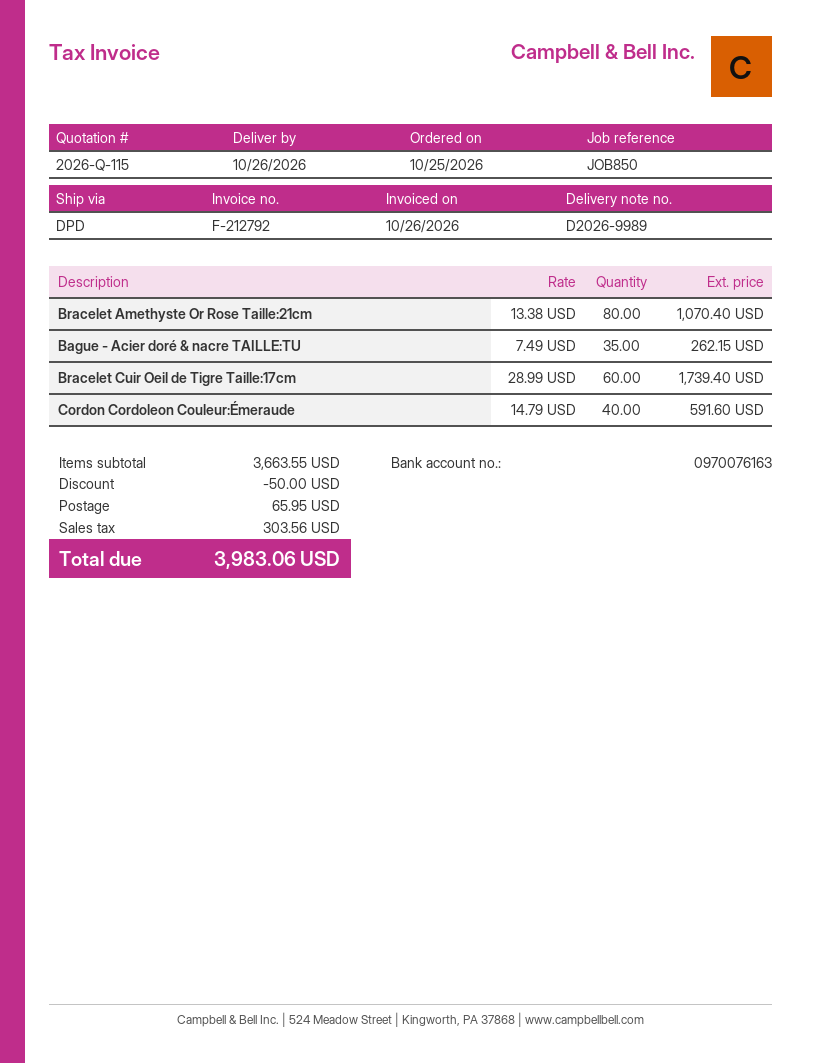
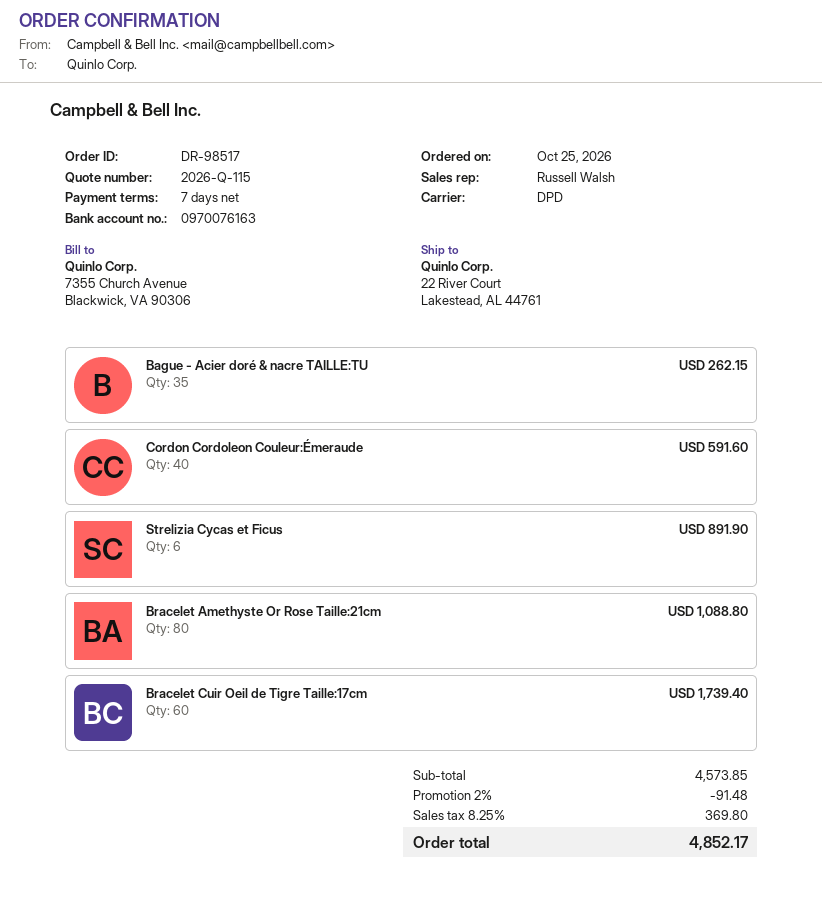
Bracelet Amethyste Or Rose Taille:21cm: 80 for 1070.40 -> 80 for 1088.80
Strelizia Cycas et Ficus: none -> 6 for 891.90
subtotal: 3663.55 -> 4573.85
discount: 50.00 -> 91.48
shipping: 65.95 -> none
tax: 303.56 -> 369.80
total: 3983.06 -> 4852.17

